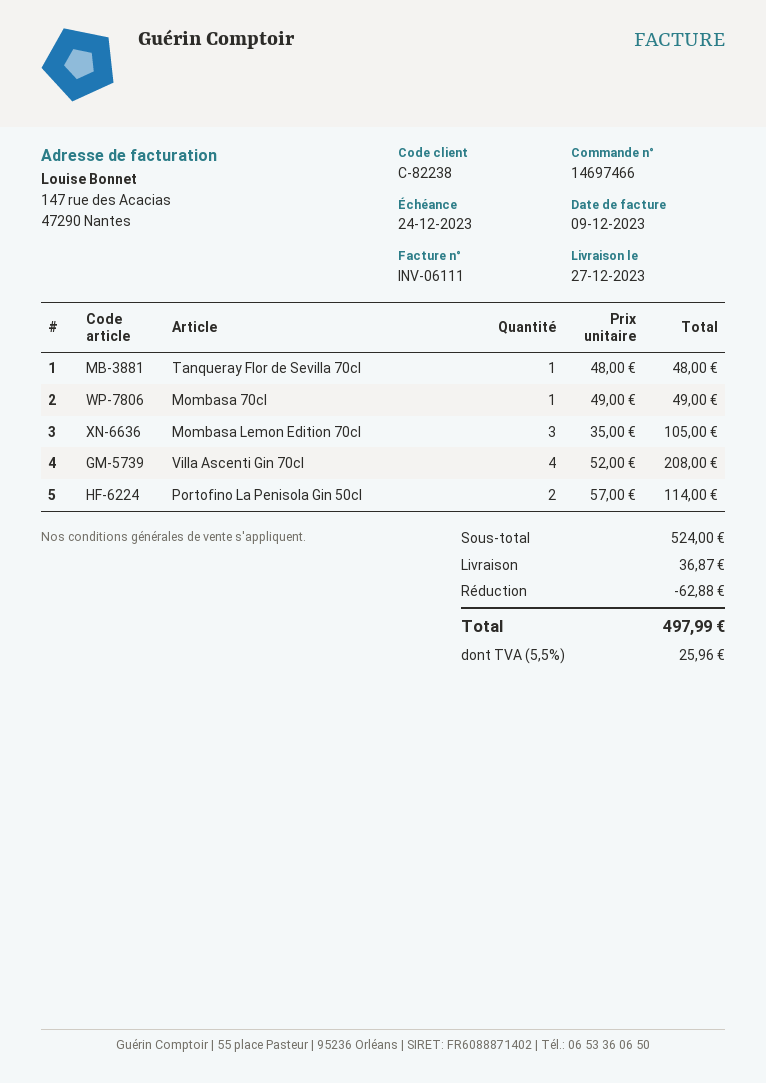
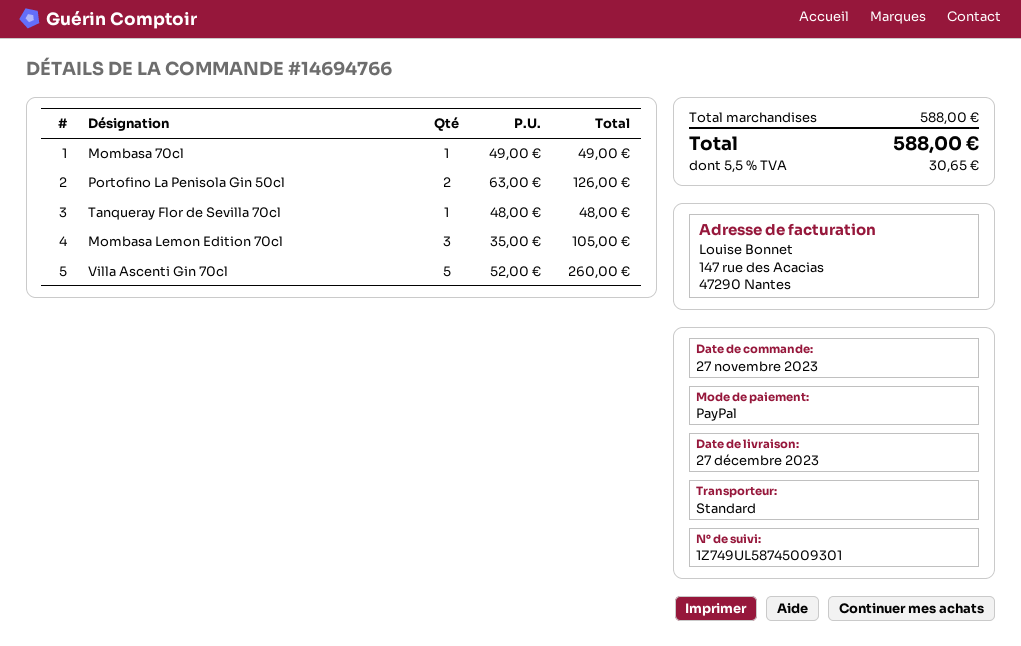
order number: 14697466 -> 14694766
Villa Ascenti Gin 70cl: 4 x 52.00 = 208.00 -> 5 x 52.00 = 260.00
Portofino La Penisola Gin 50cl: 2 x 57.00 = 114.00 -> 2 x 63.00 = 126.00
subtotal: 524.00 -> 588.00
discount: 62.88 -> none
shipping: 36.87 -> none
tax: 5.5% = 25.96 -> 5.5% = 30.65
total: 497.99 -> 588.00

